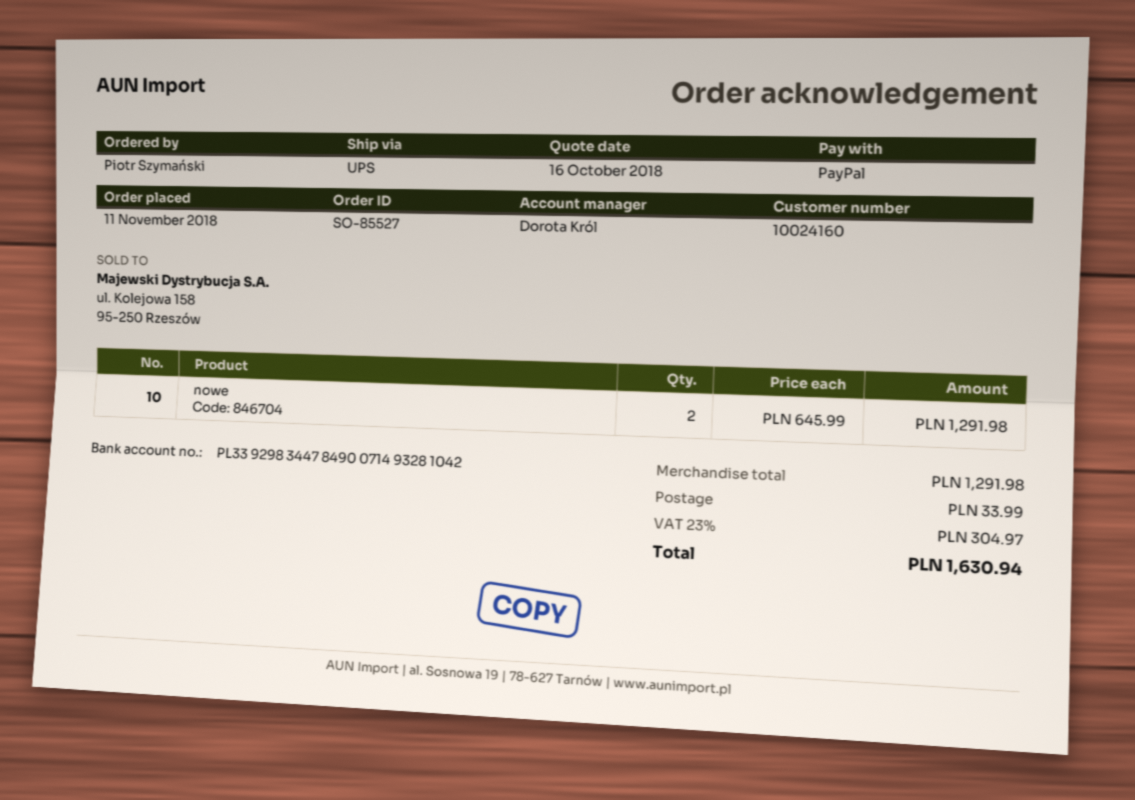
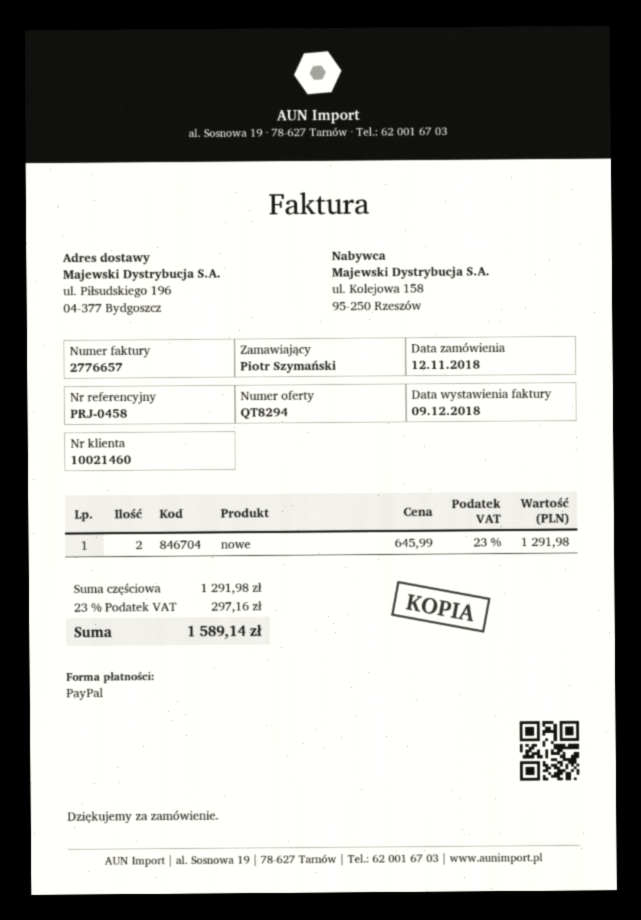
order date: 2018-11-11 -> 2018-11-12
customer number: 10024160 -> 10021460
shipping: 33.99 -> none
tax: 23% = 304.97 -> 23% = 297.16
total: 1630.94 -> 1589.14

